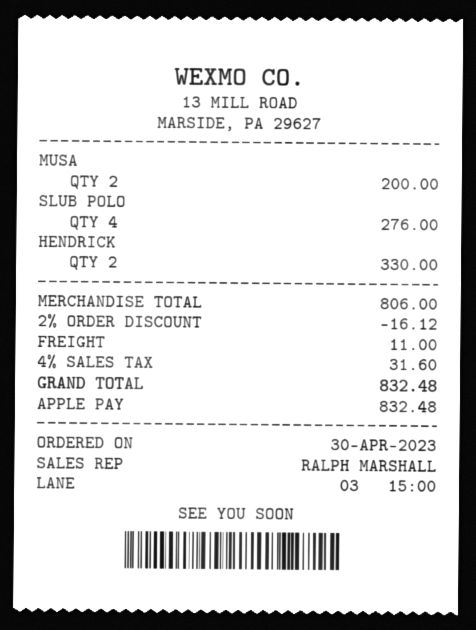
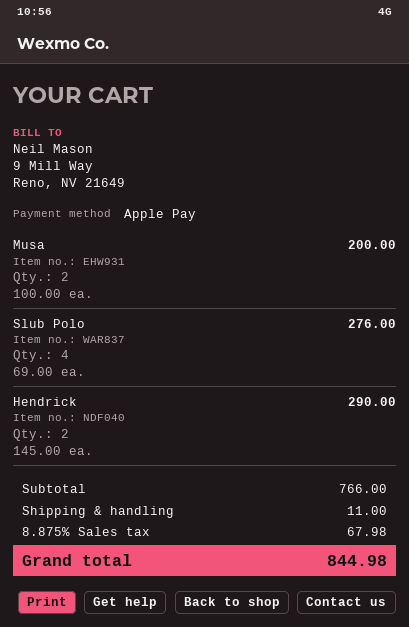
HENDRICK: 2 for 330.00 -> 2 for 290.00
subtotal: 806.00 -> 766.00
discount: 2% = 16.12 -> none
tax: 4% = 31.60 -> 8.875% = 67.98
total: 832.48 -> 844.98

